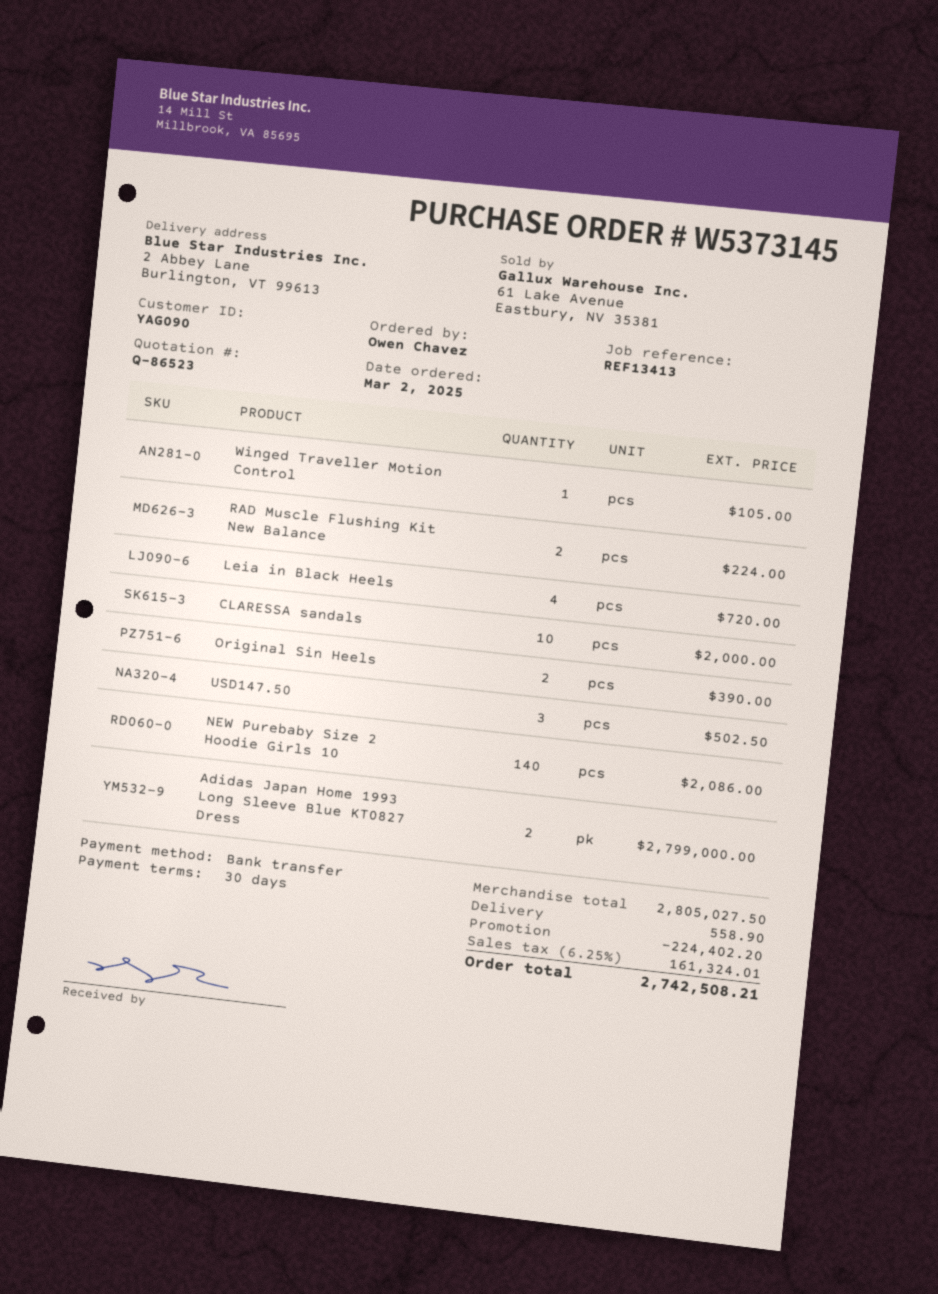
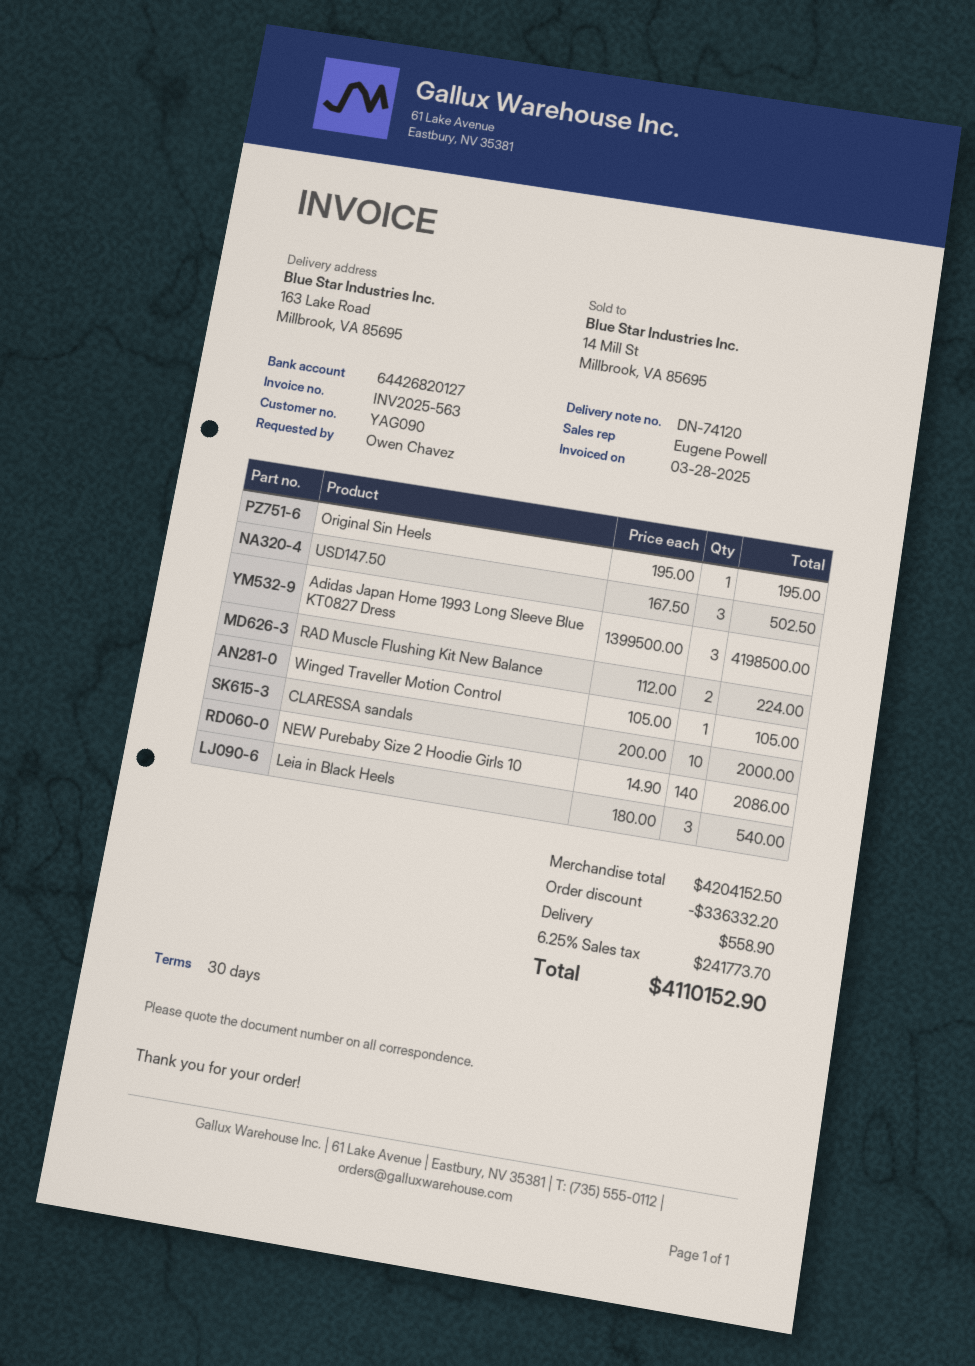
ship to: 2 Abbey Lane, Burlington, VT 99613 -> 163 Lake Road, Millbrook, VA 85695
Leia in Black Heels: 4 for 720.00 -> 3 for 540.00
Original Sin Heels: 2 for 390.00 -> 1 for 195.00
Adidas Japan Home 1993 Long Sleeve Blue KT0827 Dress: 2 for 2799000.00 -> 3 for 4198500.00
subtotal: 2805027.50 -> 4204152.50
discount: 224402.20 -> 336332.20
tax: 6.25% = 161324.01 -> 6.25% = 241773.70
total: 2742508.21 -> 4110152.90

